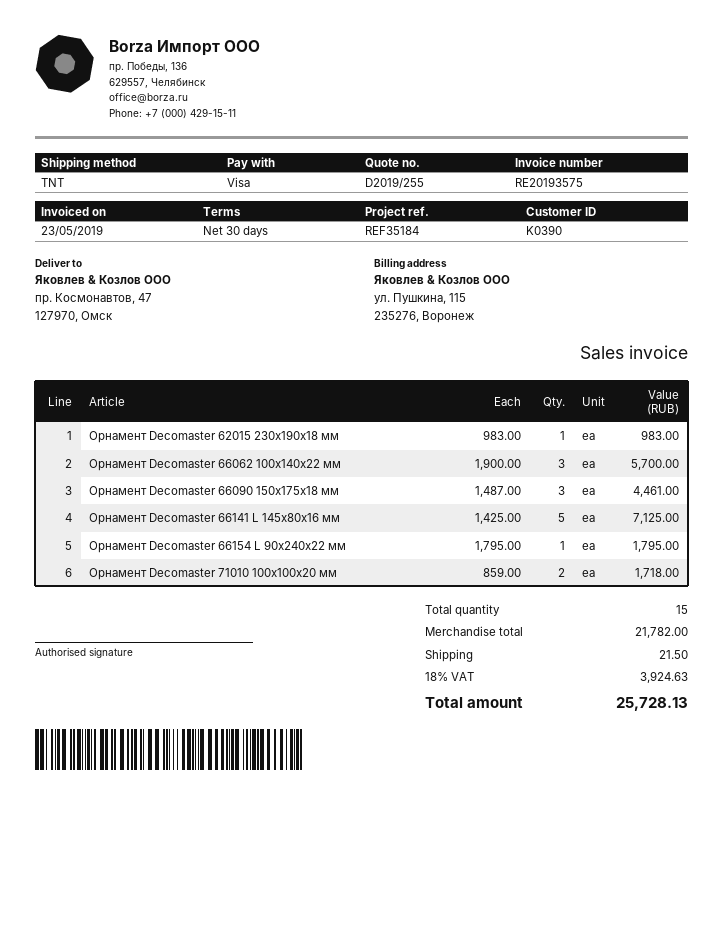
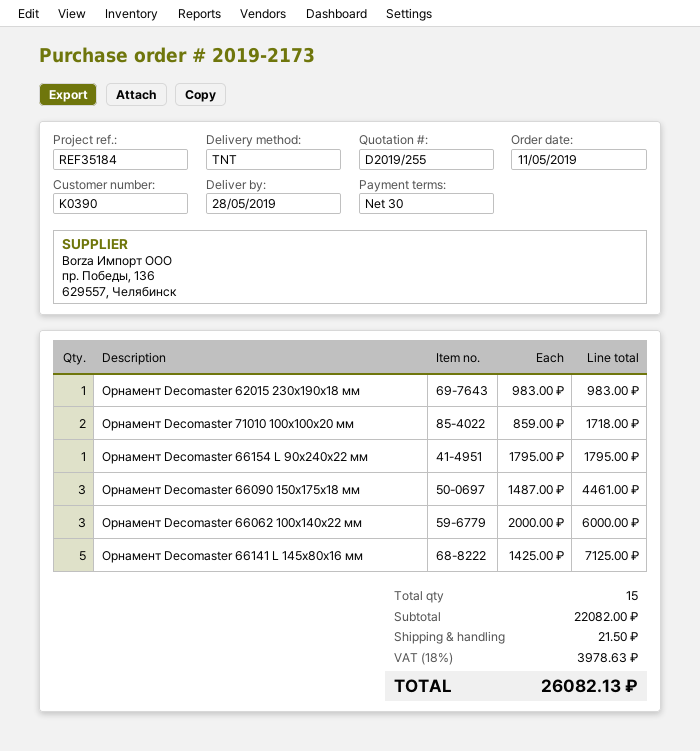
Орнамент Decomaster 66062 100x140x22 мм: 3 x 1900.00 = 5700.00 -> 3 x 2000.00 = 6000.00
subtotal: 21782.00 -> 22082.00
tax: 18% = 3924.63 -> 18% = 3978.63
total: 25728.13 -> 26082.13

